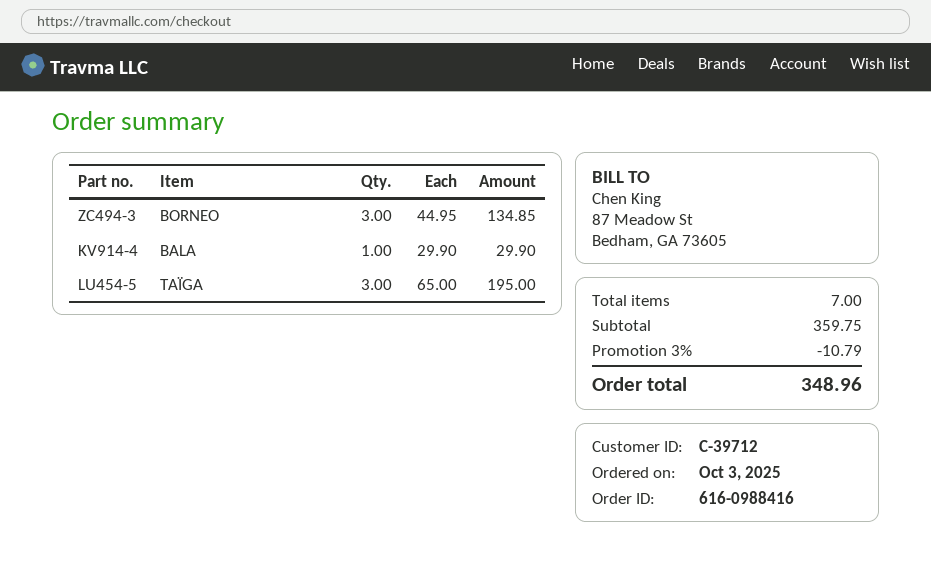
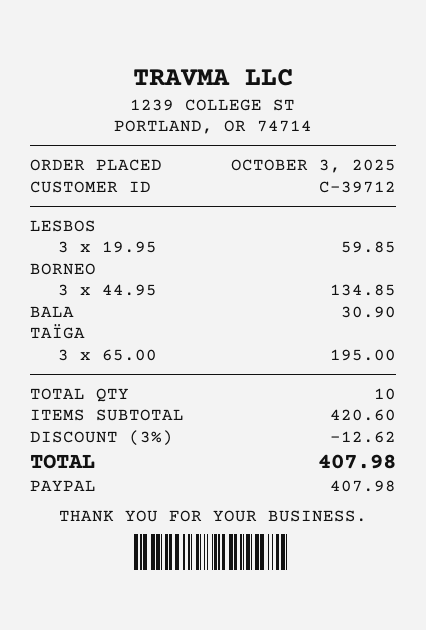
BALA: 1 x 29.90 = 29.90 -> 1 x 30.90 = 30.90
LESBOS: none -> 3 x 19.95 = 59.85
total quantity: 7 -> 10
subtotal: 359.75 -> 420.60
discount: 3% = 10.79 -> 3% = 12.62
total: 348.96 -> 407.98

